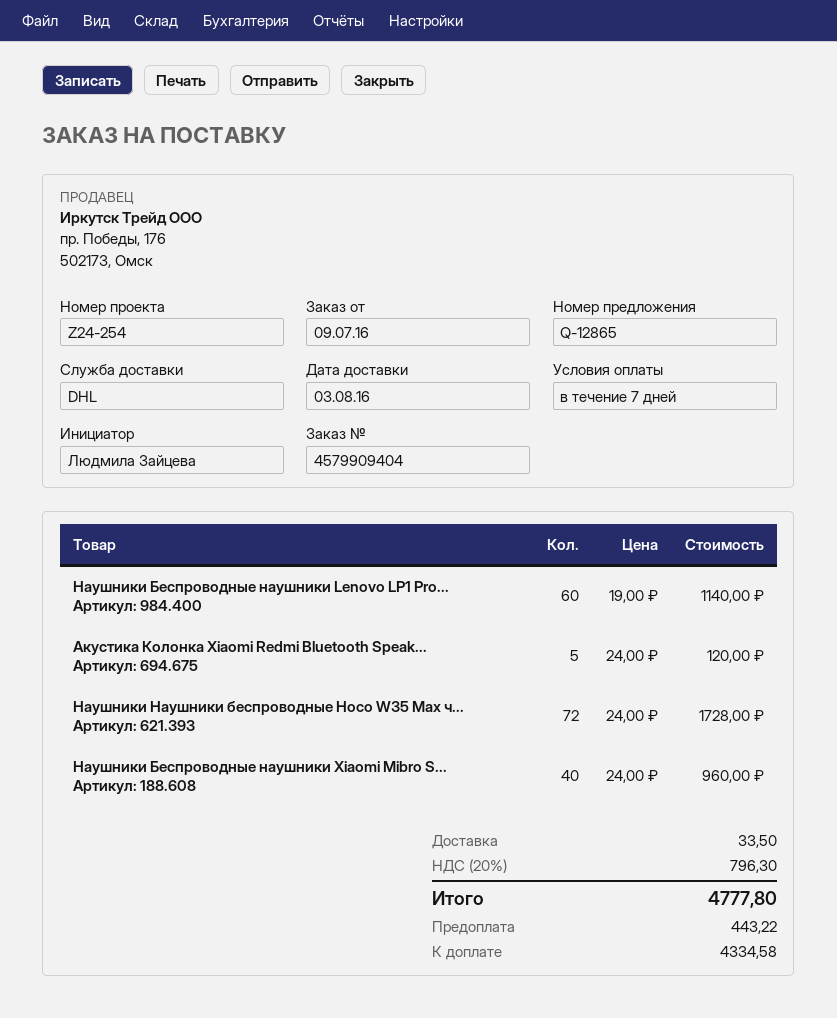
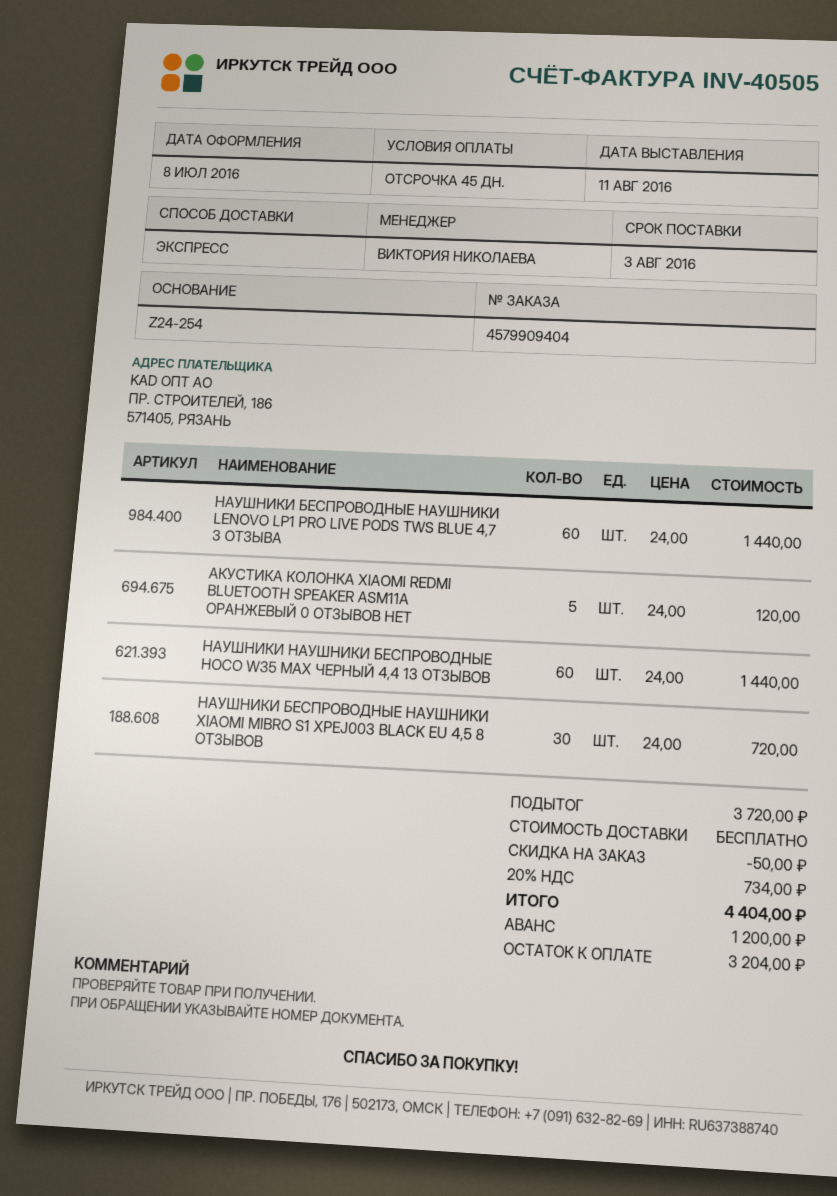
order date: 2016-07-09 -> 2016-07-08
payment terms: 7 days -> 45 days
shipping method: DHL -> express
Наушники Беспроводные наушники Lenovo LP1 Pro...: 60 x 19.00 = 1140.00 -> 60 x 24.00 = 1440.00
Наушники Наушники беспроводные Hoco W35 Max ч...: 72 x 24.00 = 1728.00 -> 60 x 24.00 = 1440.00
Наушники Беспроводные наушники Xiaomi Mibro S...: 40 x 24.00 = 960.00 -> 30 x 24.00 = 720.00
discount: none -> 50.00
shipping: 33.50 -> 0.00
tax: 20% = 796.30 -> 20% = 734.00
total: 4777.80 -> 4404.00
deposit: 443.22 -> 1200.00
balance: 4334.58 -> 3204.00

